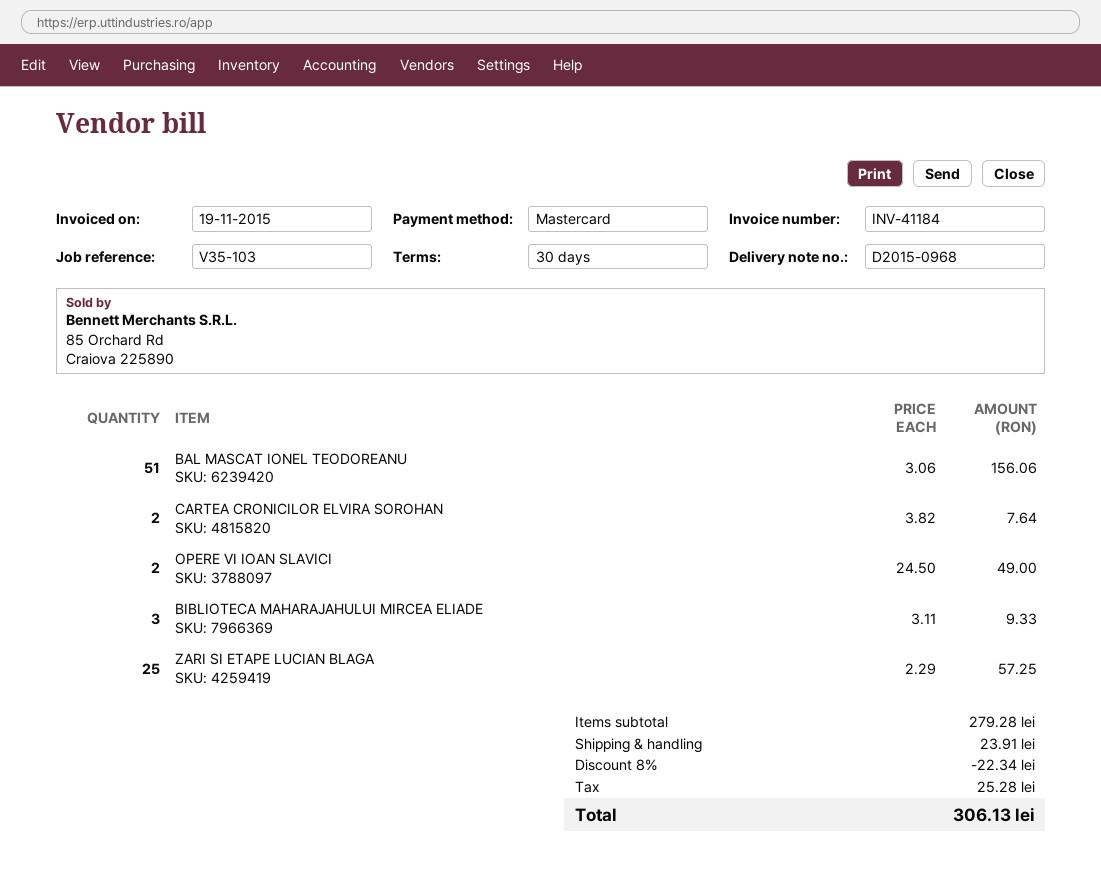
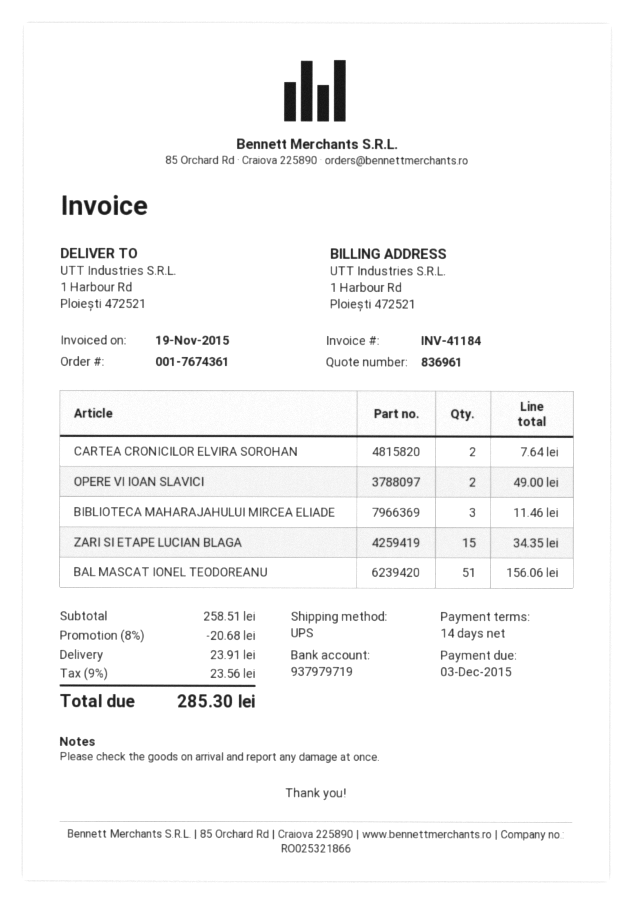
payment terms: 30 days -> 14 days
BIBLIOTECA MAHARAJAHULUI MIRCEA ELIADE: 3 for 9.33 -> 3 for 11.46
ZARI SI ETAPE LUCIAN BLAGA: 25 for 57.25 -> 15 for 34.35
subtotal: 279.28 -> 258.51
discount: 8% = 22.34 -> 8% = 20.68
tax: 25.28 -> 23.56
total: 306.13 -> 285.30

